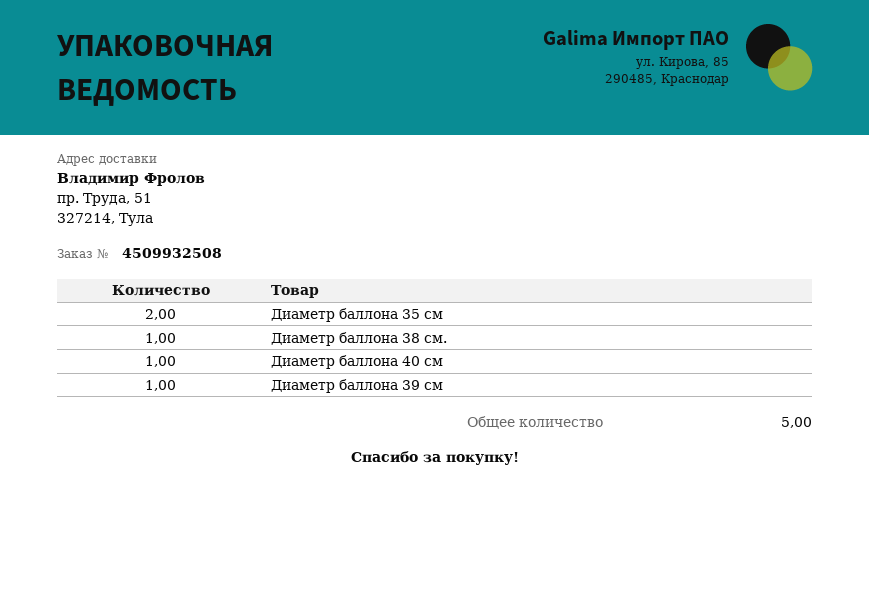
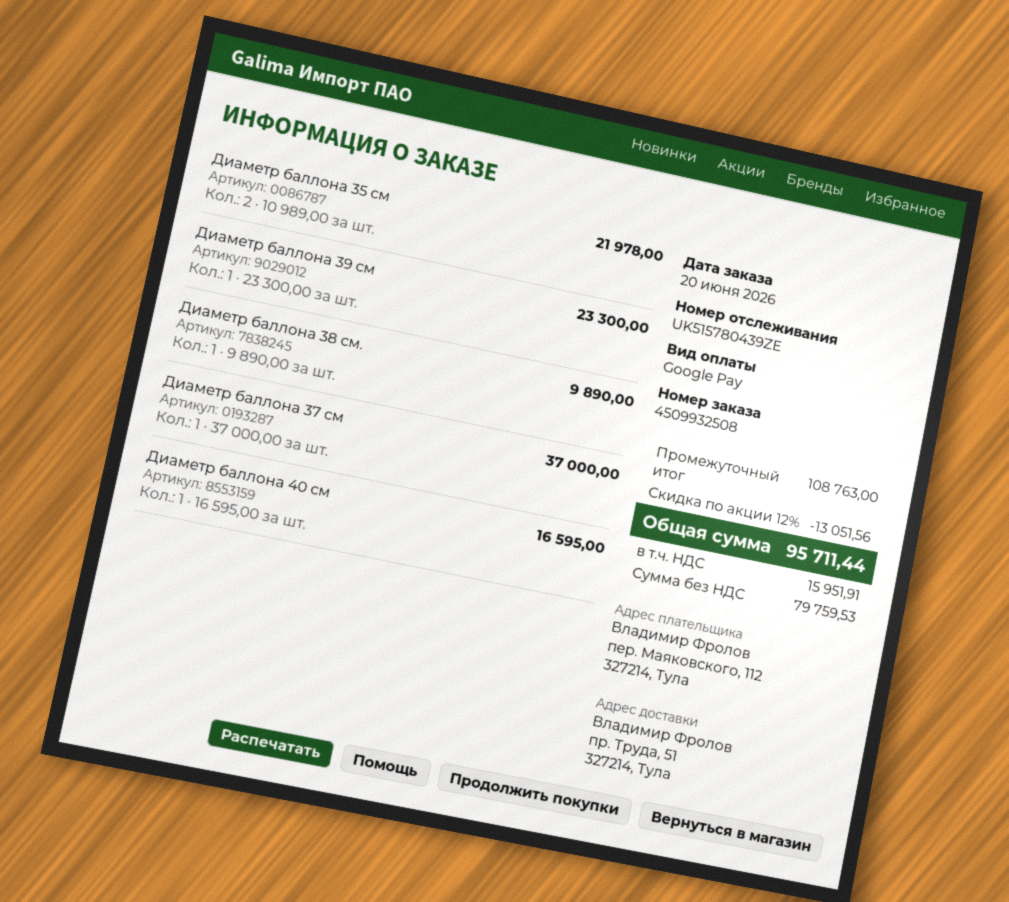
Диаметр баллона 37 см: none -> 1

